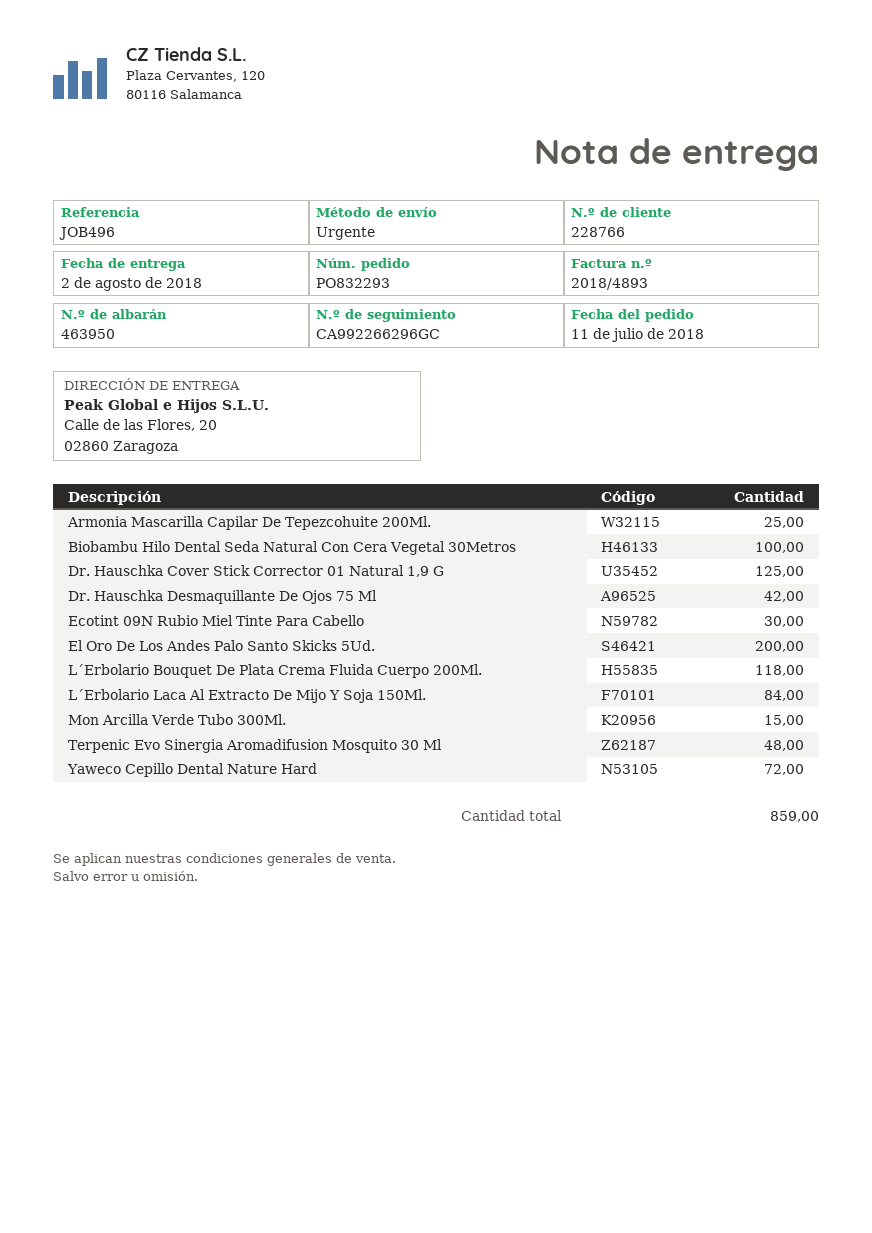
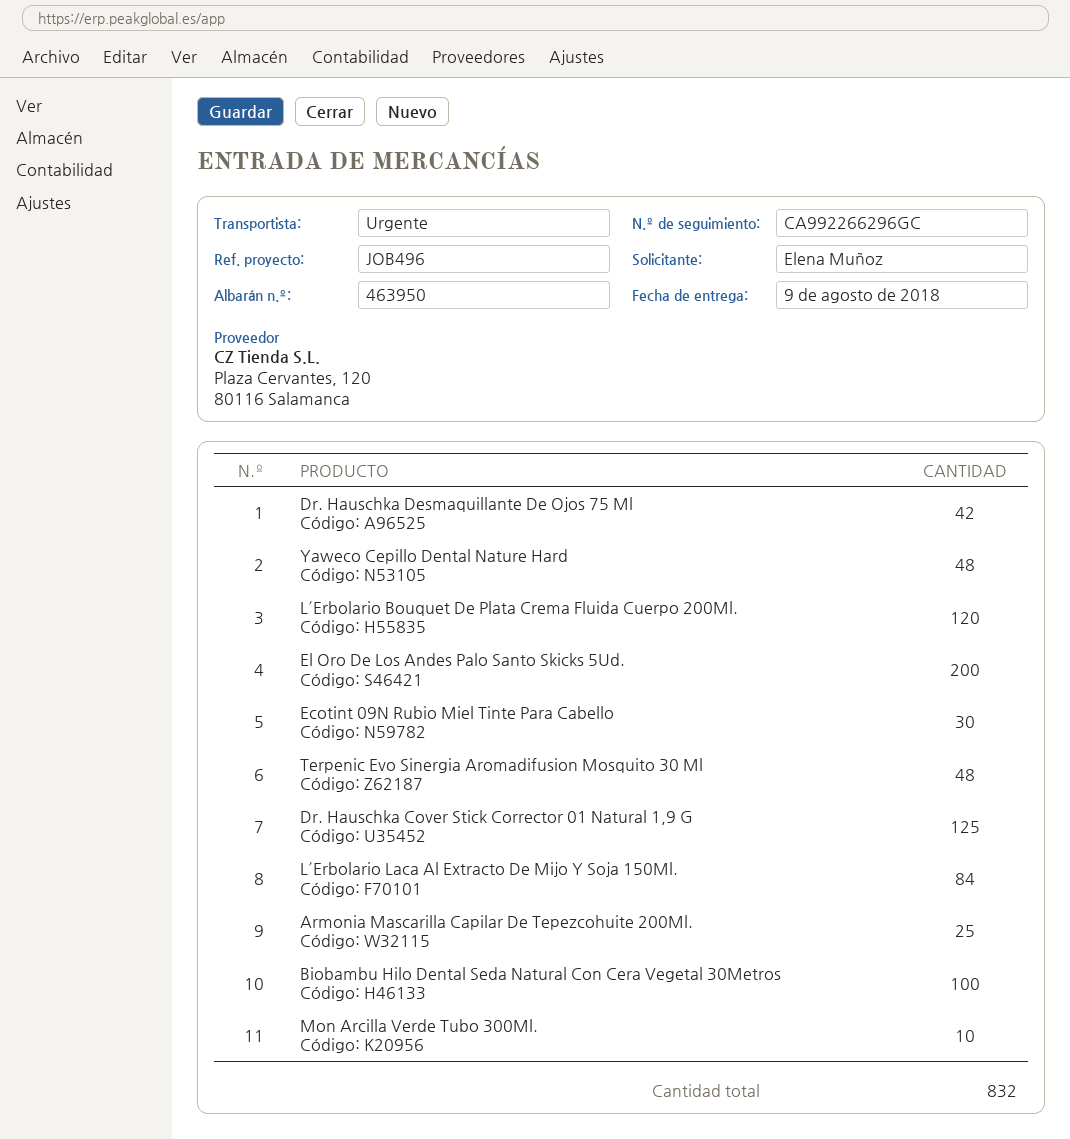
delivery date: 2018-08-02 -> 2018-08-09
L´Erbolario Bouquet De Plata Crema Fluida Cuerpo 200Ml.: 118 -> 120
Mon Arcilla Verde Tubo 300Ml.: 15 -> 10
Yaweco Cepillo Dental Nature Hard: 72 -> 48
total quantity: 859 -> 832

